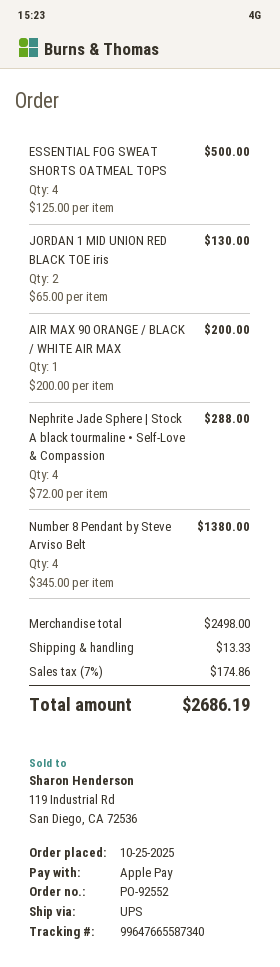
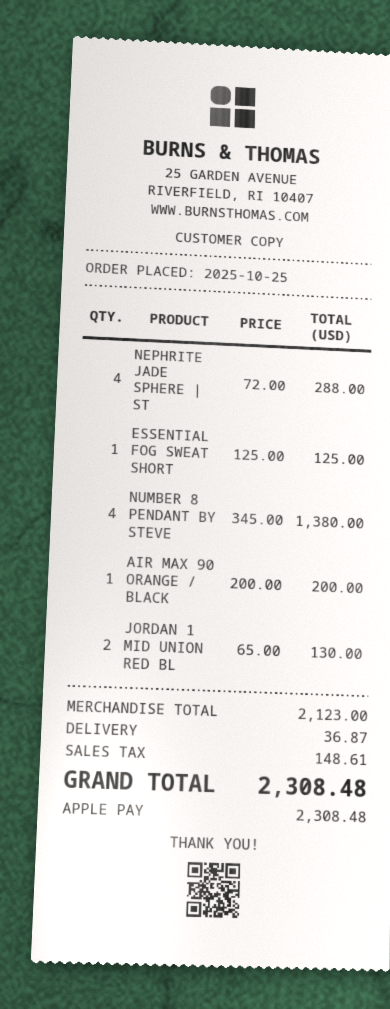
ESSENTIAL FOG SWEAT SHORTS OATMEAL TOPS: 4 x 125.00 = 500.00 -> 1 x 125.00 = 125.00
subtotal: 2498.00 -> 2123.00
shipping: 13.33 -> 36.87
tax: 174.86 -> 148.61
total: 2686.19 -> 2308.48

